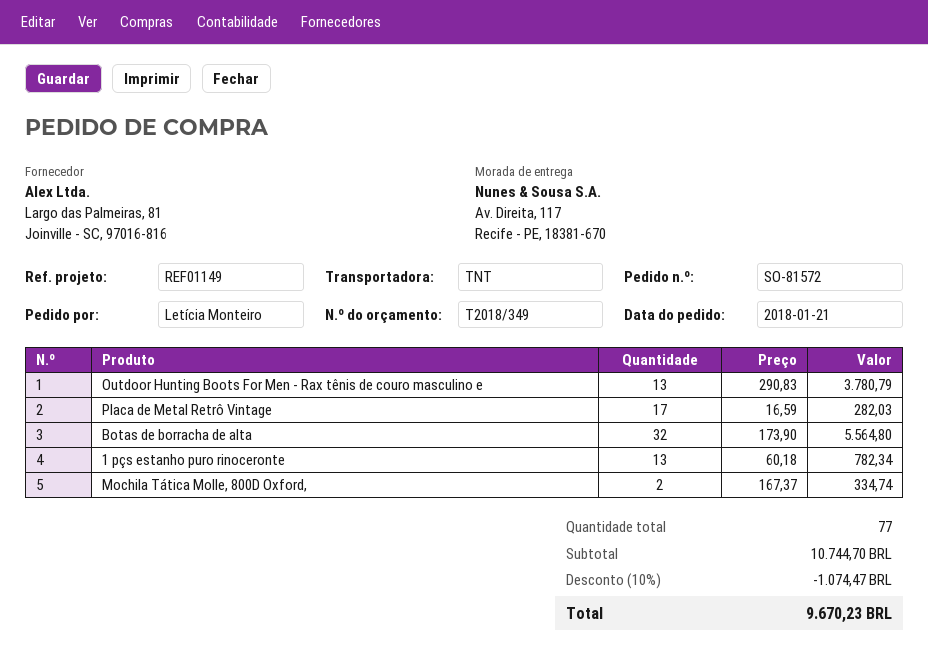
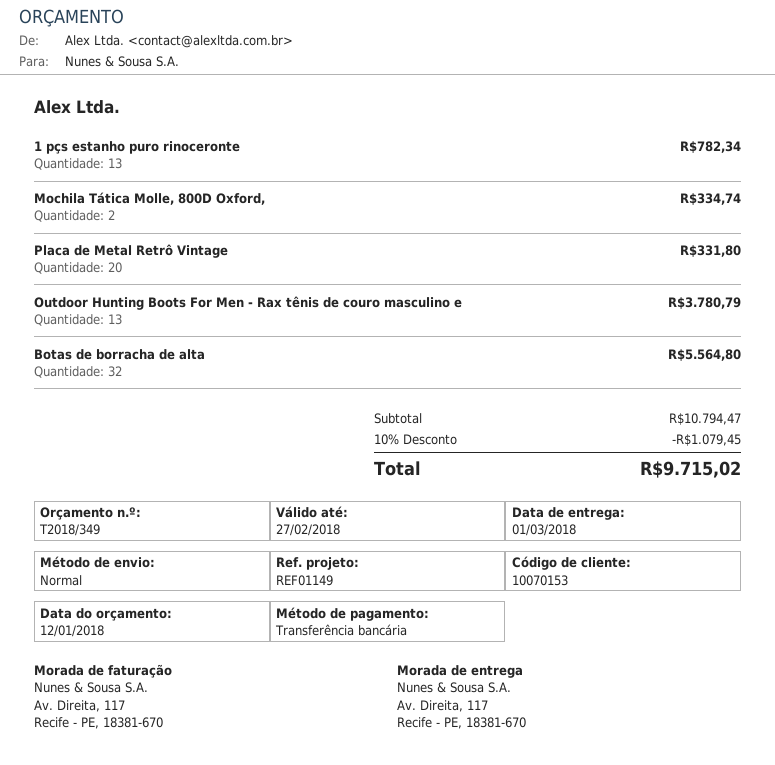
shipping method: TNT -> standard
Placa de Metal Retrô Vintage: 17 for 282.03 -> 20 for 331.80
subtotal: 10744.70 -> 10794.47
discount: 10% = 1074.47 -> 10% = 1079.45
total: 9670.23 -> 9715.02

